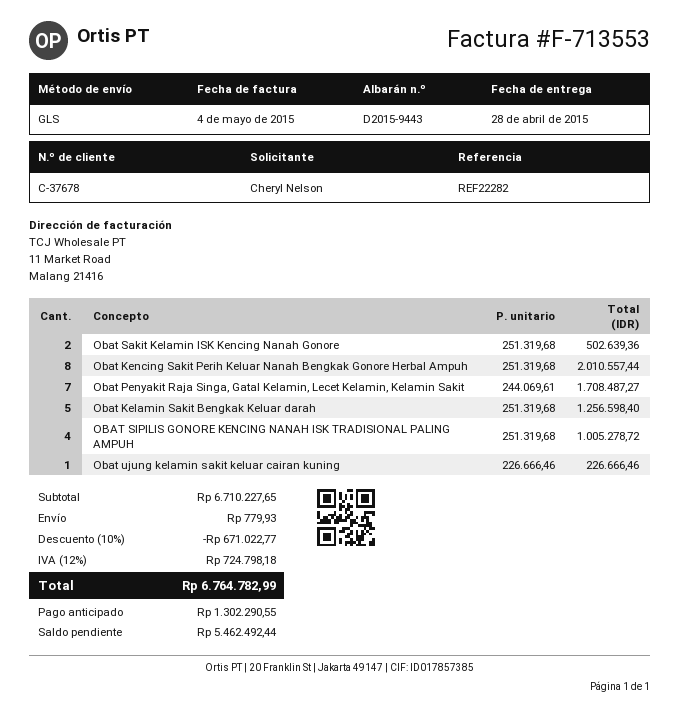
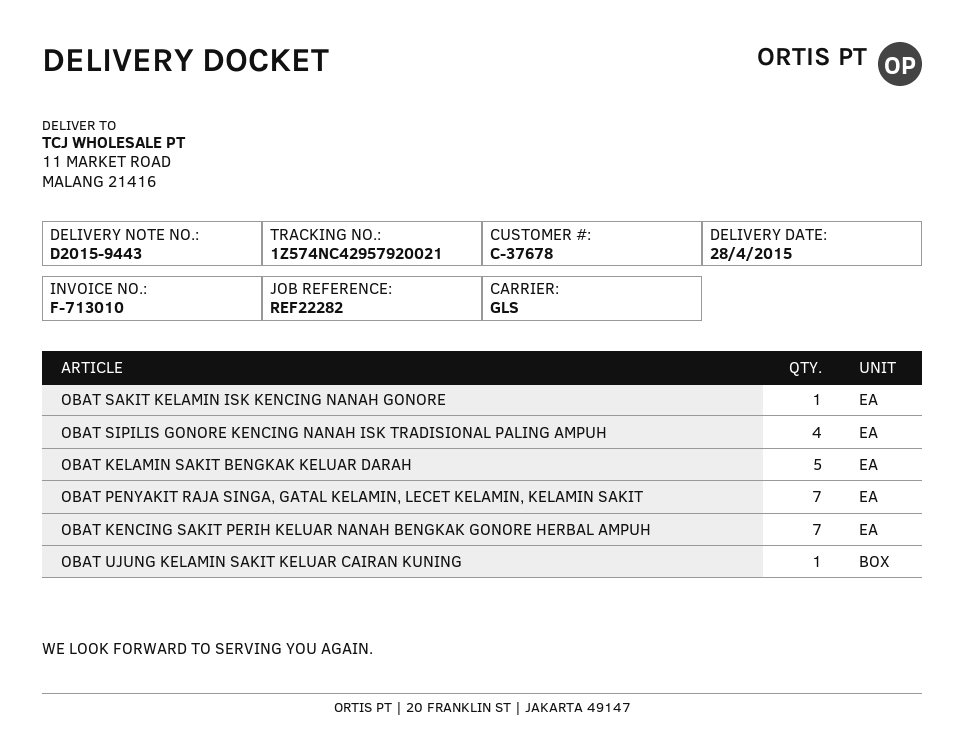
invoice number: F-713553 -> F-713010
Obat Sakit Kelamin ISK Kencing Nanah Gonore: 2 -> 1
Obat Kencing Sakit Perih Keluar Nanah Bengkak Gonore Herbal Ampuh: 8 -> 7

